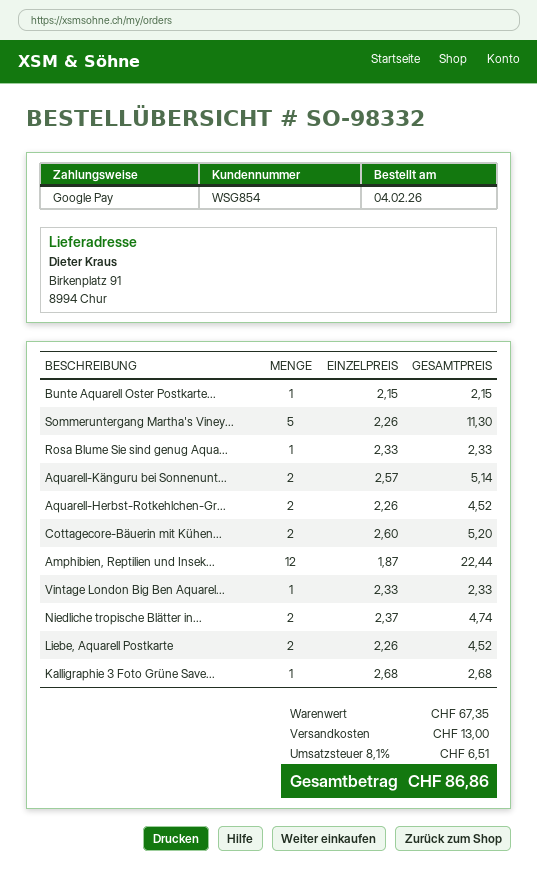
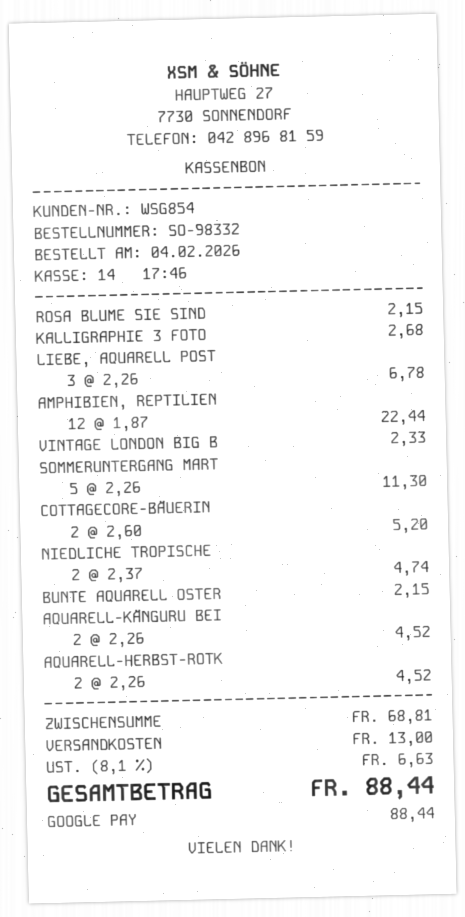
Rosa Blume Sie sind genug Aqua...: 1 x 2.33 = 2.33 -> 1 x 2.15 = 2.15
Aquarell-Känguru bei Sonnenunt...: 2 x 2.57 = 5.14 -> 2 x 2.26 = 4.52
Liebe, Aquarell Postkarte: 2 x 2.26 = 4.52 -> 3 x 2.26 = 6.78
subtotal: 67.35 -> 68.81
tax: 8.1% = 6.51 -> 8.1% = 6.63
total: 86.86 -> 88.44

